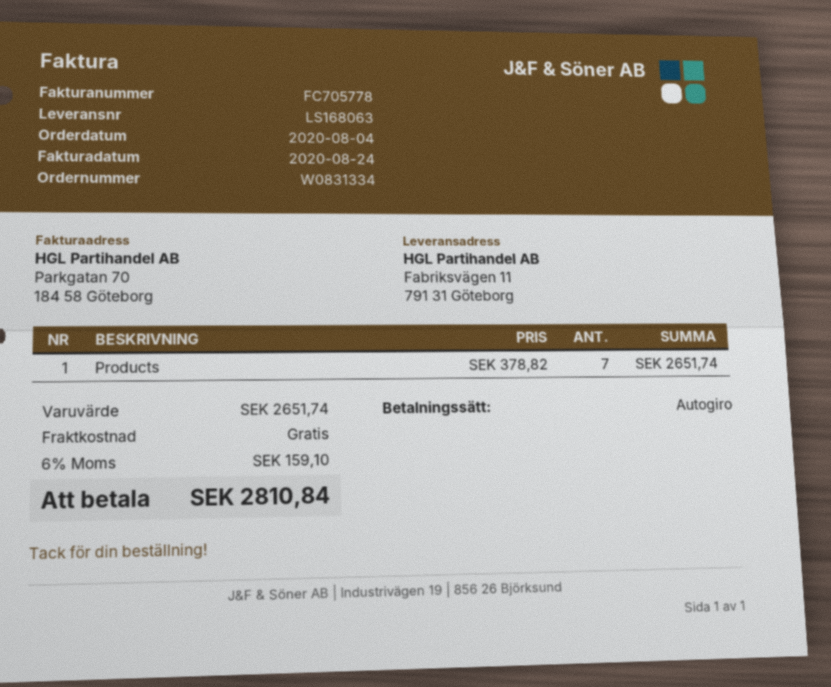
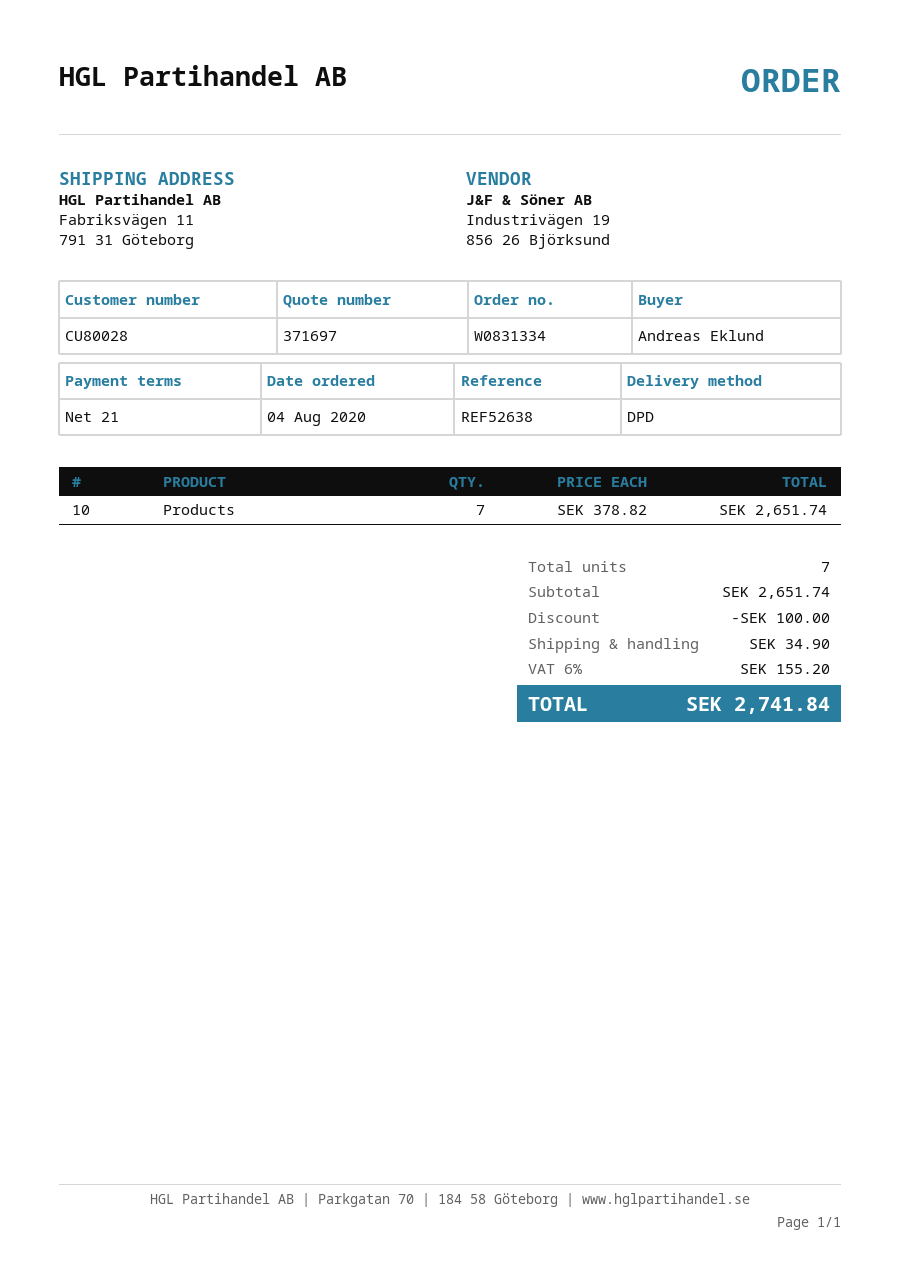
discount: none -> 100.00
shipping: 0.00 -> 34.90
tax: 6% = 159.10 -> 6% = 155.20
total: 2810.84 -> 2741.84

